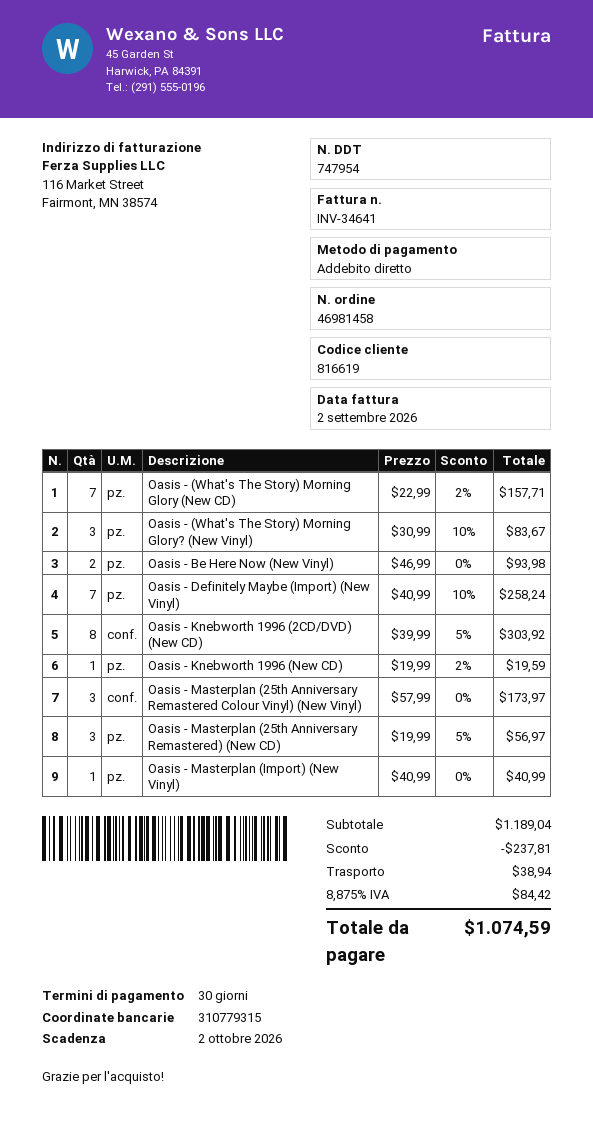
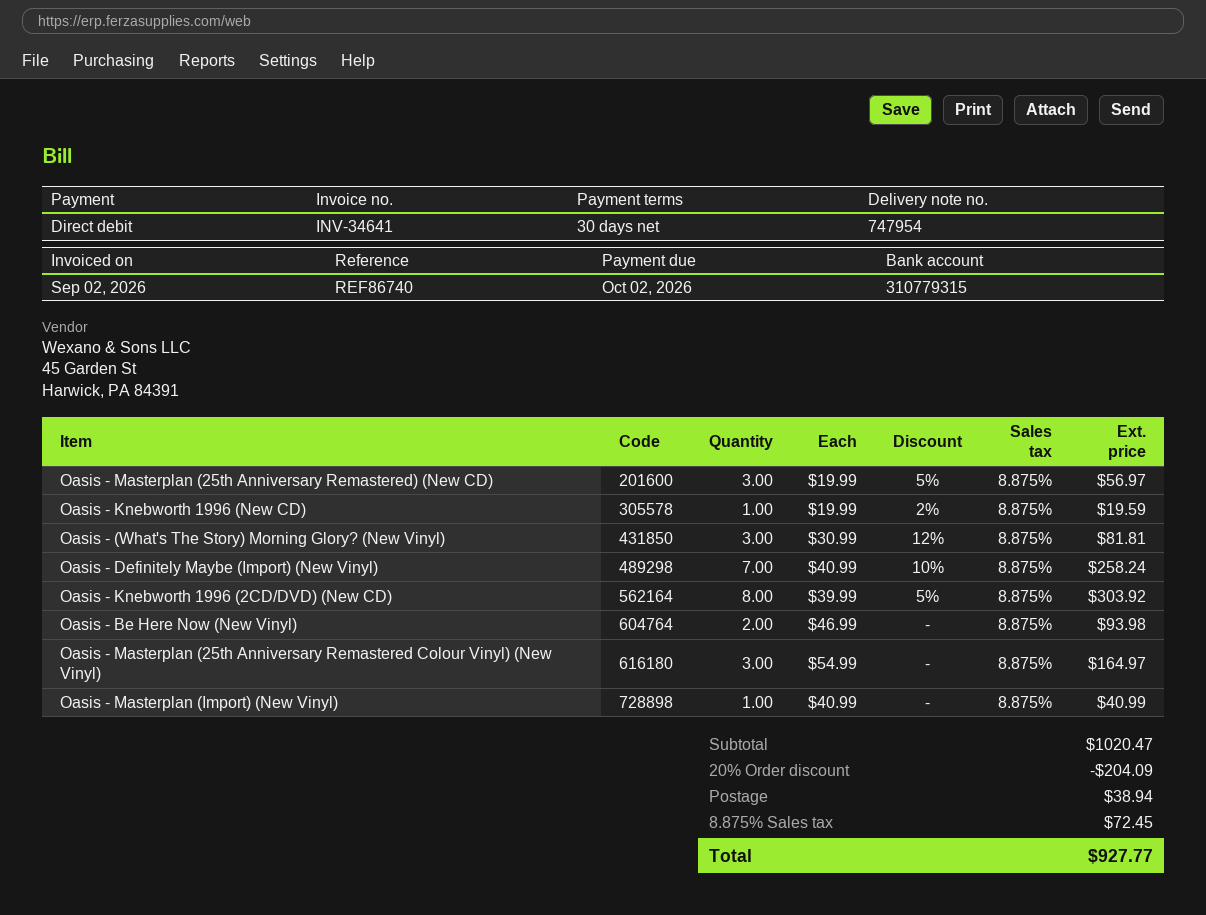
Oasis - (What's The Story) Morning Glory (New CD): 7 x 22.99 - 2% = 157.71 -> none
Oasis - (What's The Story) Morning Glory? (New Vinyl): 3 x 30.99 - 10% = 83.67 -> 3 x 30.99 - 12% = 81.81
Oasis - Masterplan (25th Anniversary Remastered Colour Vinyl) (New Vinyl): 3 x 57.99 = 173.97 -> 3 x 54.99 = 164.97
subtotal: 1189.04 -> 1020.47
discount: 237.81 -> 204.09
tax: 8.875% = 84.42 -> 8.875% = 72.45
total: 1074.59 -> 927.77

